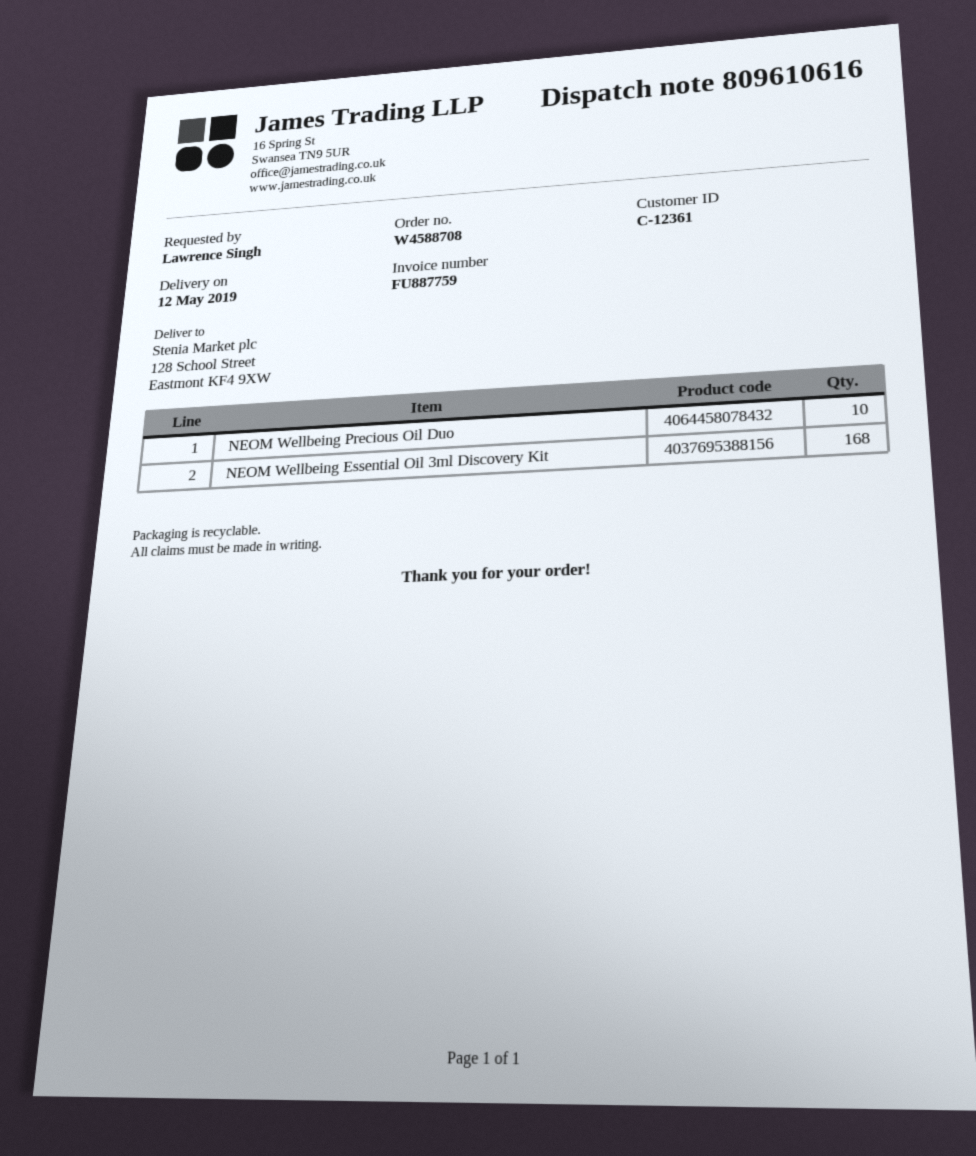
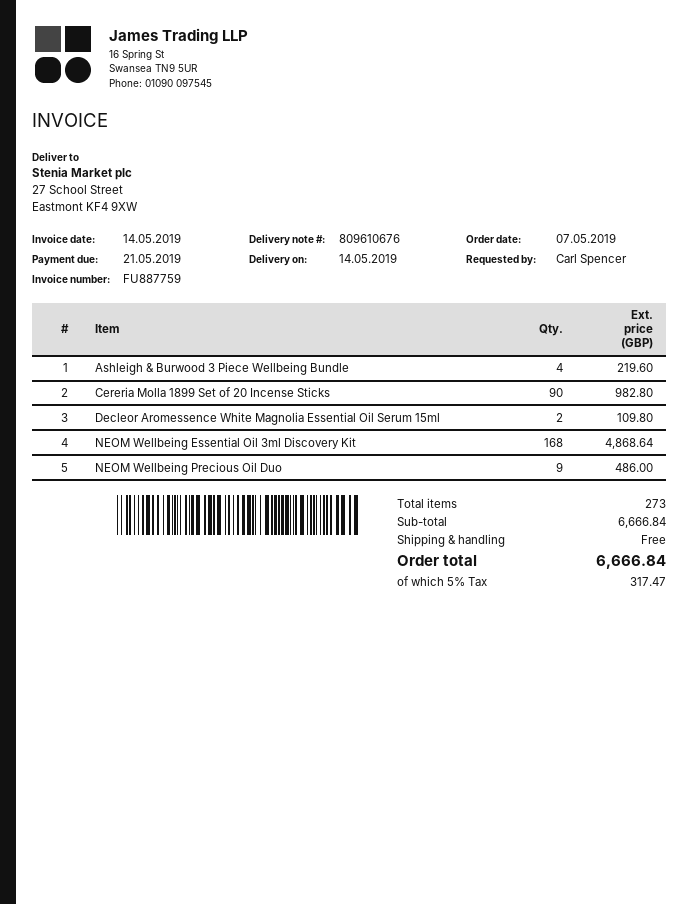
delivery note number: 809610616 -> 809610676
delivery date: 2019-05-12 -> 2019-05-14
ordered by: Lawrence Singh -> Carl Spencer
ship to: 128 School Street, Eastmont KF4 9XW -> 27 School Street, Eastmont KF4 9XW
NEOM Wellbeing Precious Oil Duo: 10 -> 9
Ashleigh & Burwood 3 Piece Wellbeing Bundle: none -> 4
Cereria Molla 1899 Set of 20 Incense Sticks: none -> 90
Decleor Aromessence White Magnolia Essential Oil Serum 15ml: none -> 2

